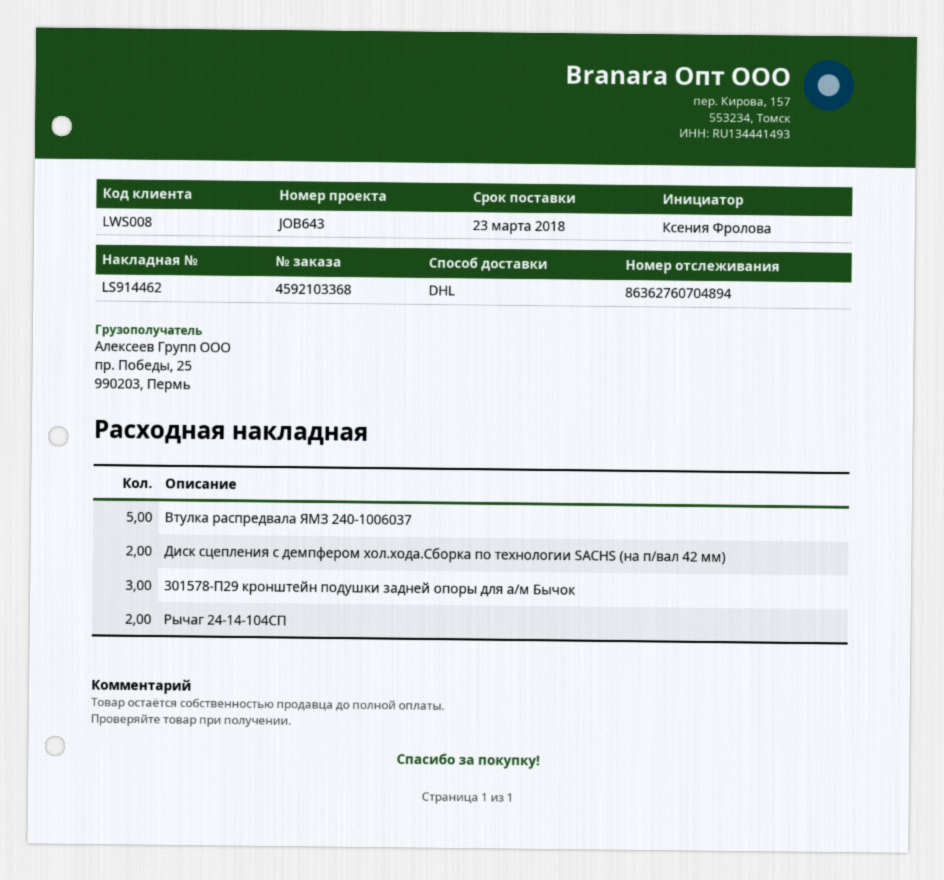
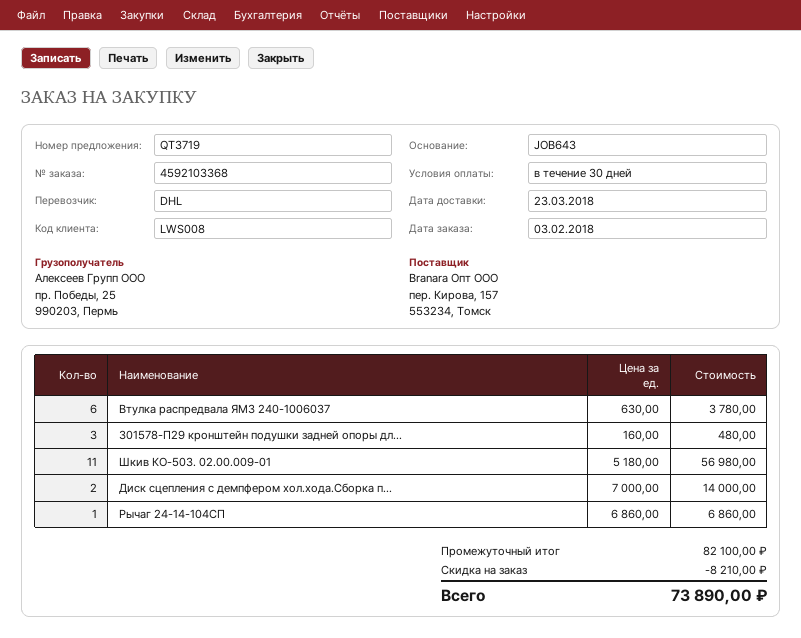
Втулка распредвала ЯМЗ 240-1006037: 5 -> 6
Рычаг 24-14-104СП: 2 -> 1
Шкив КО-503. 02.00.009-01: none -> 11

